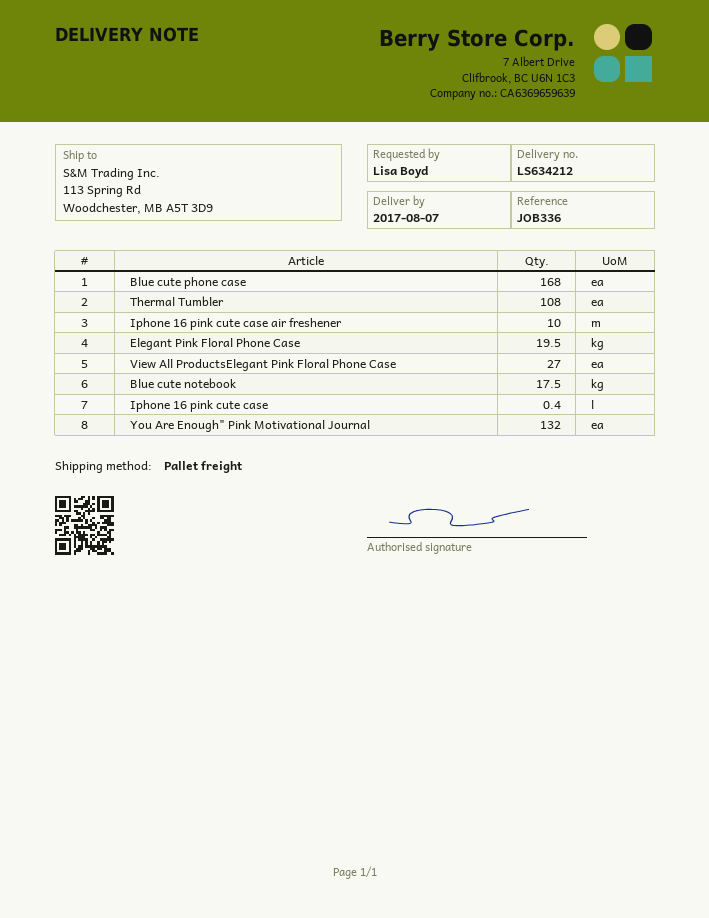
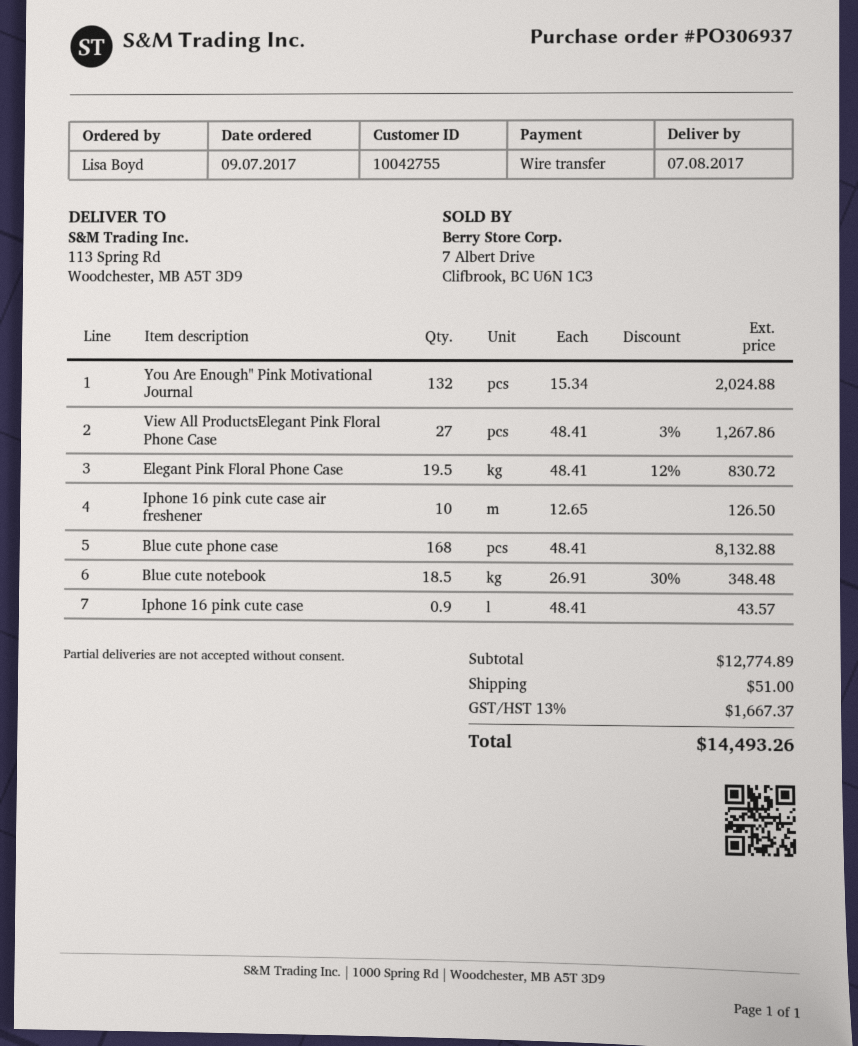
Thermal Tumbler: 108 -> none
Blue cute notebook: 17.5 -> 18.5
Iphone 16 pink cute case: 0.4 -> 0.9

